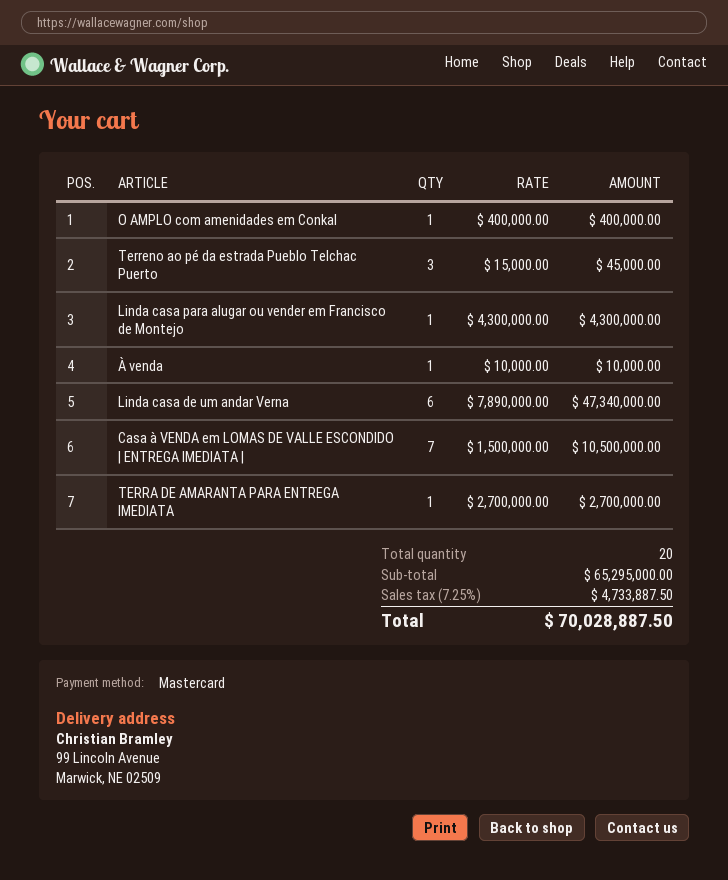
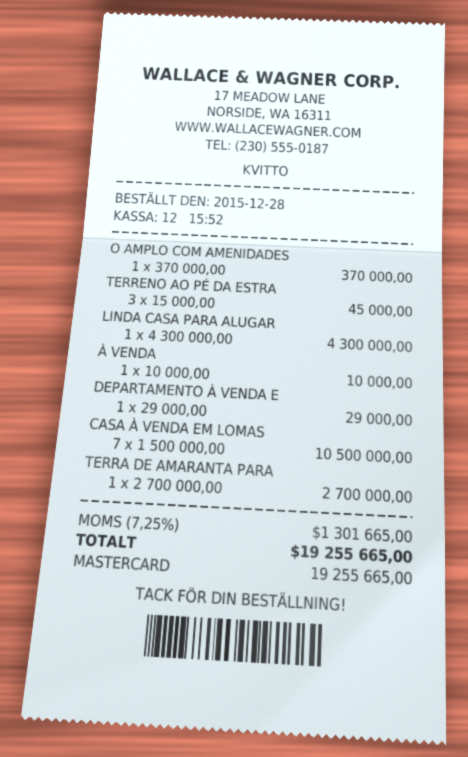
O AMPLO com amenidades em Conkal: 1 x 400000.00 = 400000.00 -> 1 x 370000.00 = 370000.00
Linda casa de um andar Verna: 6 x 7890000.00 = 47340000.00 -> none
DEPARTAMENTO À VENDA E: none -> 1 x 29000.00 = 29000.00
tax: 7.25% = 4733887.50 -> 7.25% = 1301665.00
total: 70028887.50 -> 19255665.00

